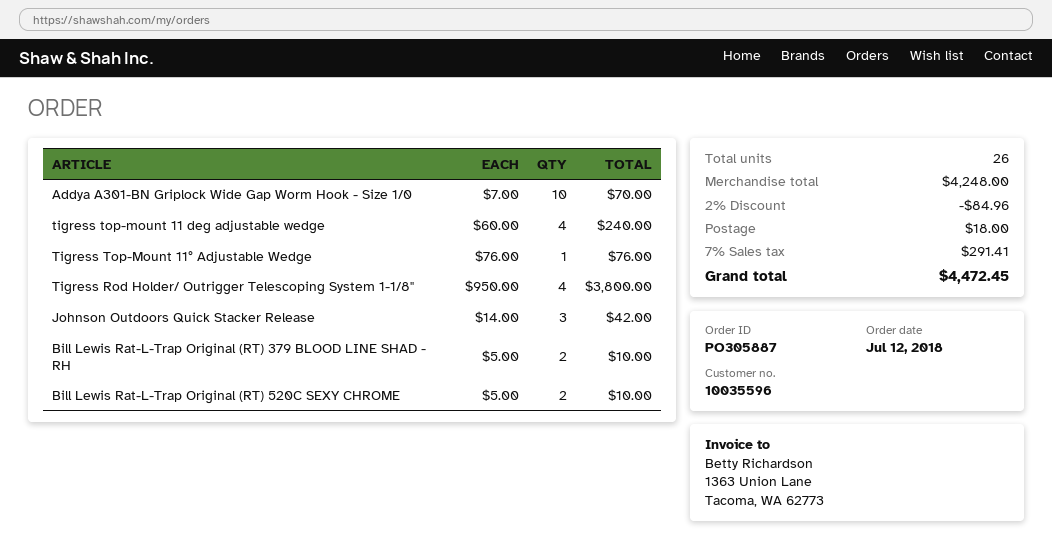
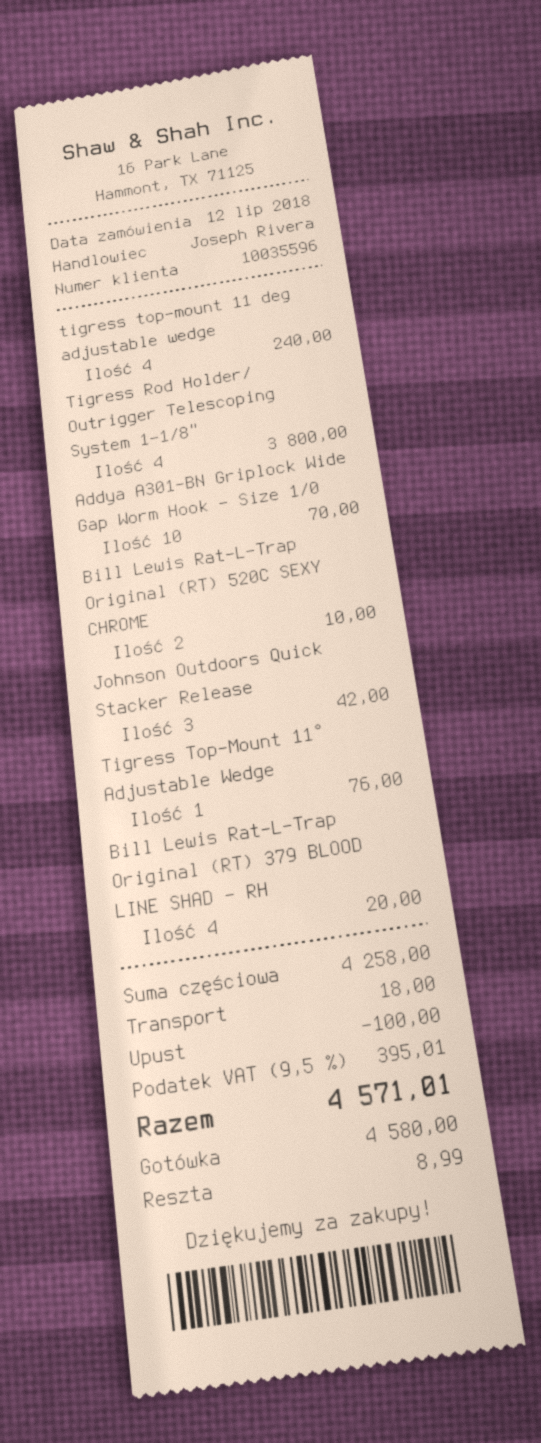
Bill Lewis Rat-L-Trap Original (RT) 379 BLOOD LINE SHAD - RH: 2 for 10.00 -> 4 for 20.00
subtotal: 4248.00 -> 4258.00
discount: 84.96 -> 100.00
tax: 7% = 291.41 -> 9.5% = 395.01
total: 4472.45 -> 4571.01

